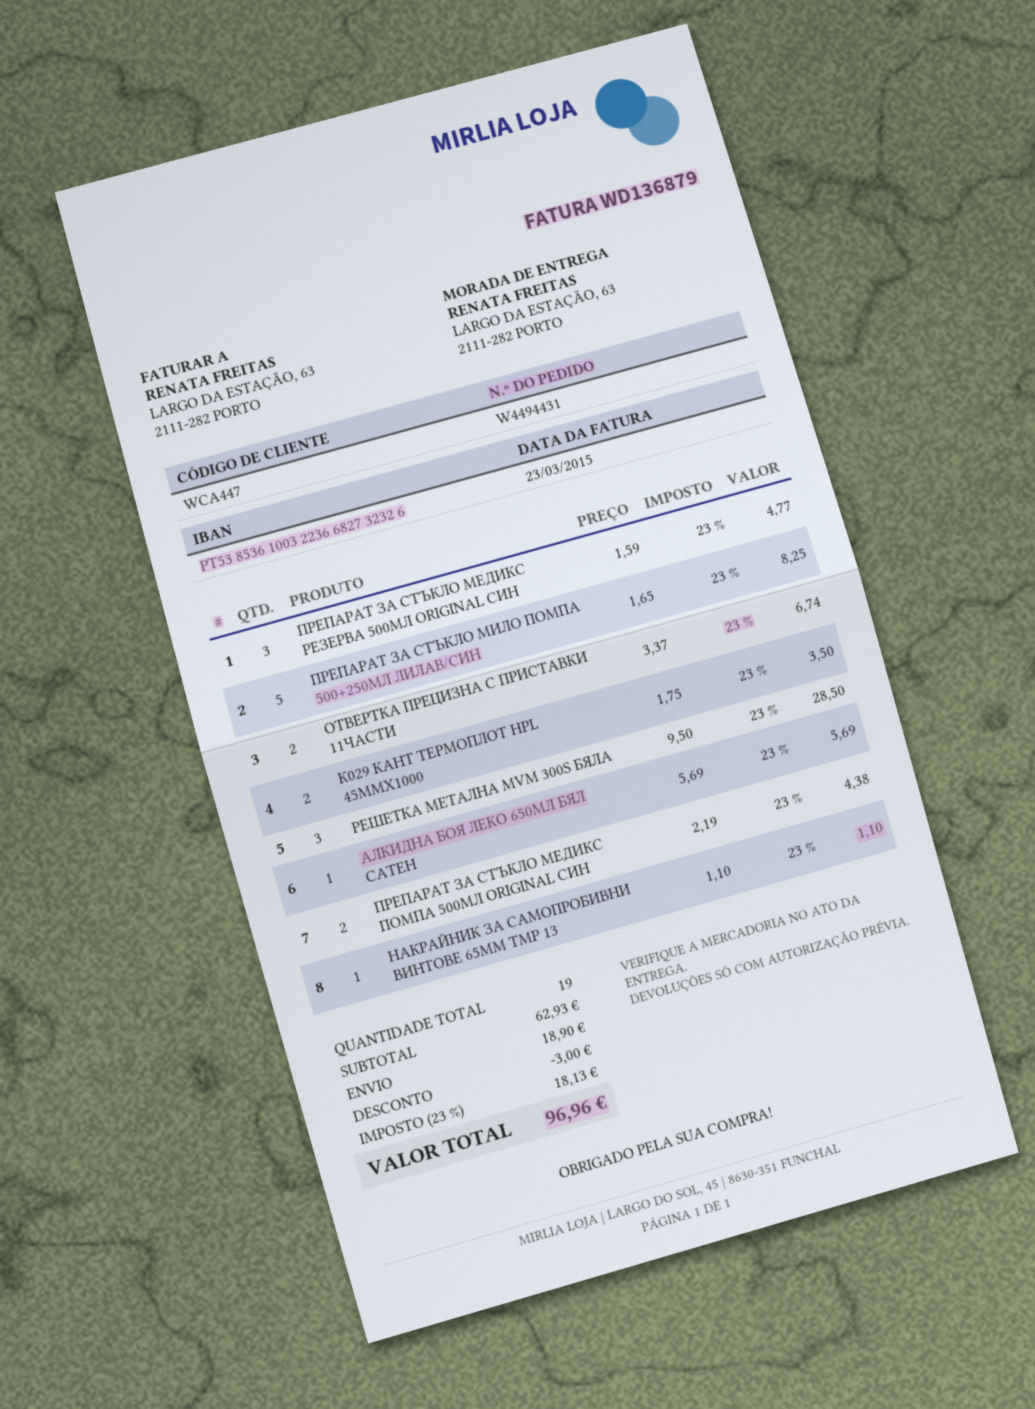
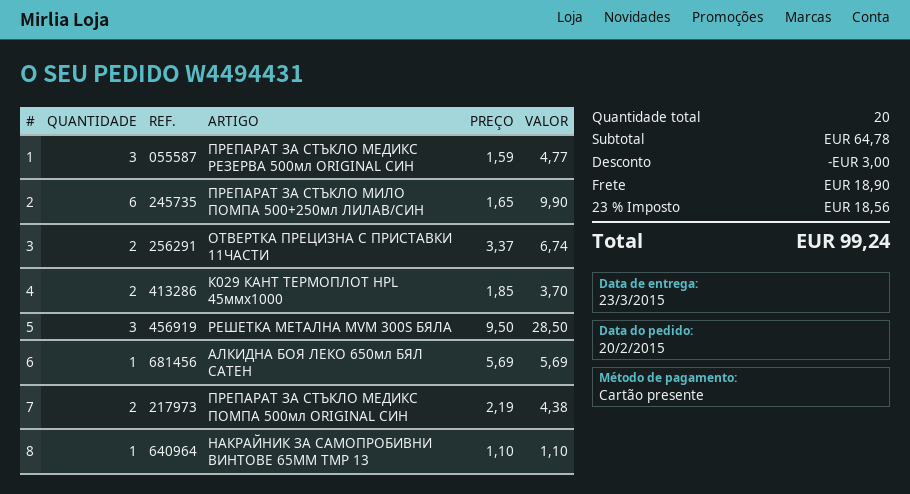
ПРЕПАРАТ ЗА СТЪКЛО МИЛО ПОМПА 500+250МЛ ЛИЛАВ/СИН: 5 x 1.65 = 8.25 -> 6 x 1.65 = 9.90
К029 КАНТ ТЕРМОПЛОТ HPL 45ММХ1000: 2 x 1.75 = 3.50 -> 2 x 1.85 = 3.70
total quantity: 19 -> 20
subtotal: 62.93 -> 64.78
tax: 23% = 18.13 -> 23% = 18.56
total: 96.96 -> 99.24

